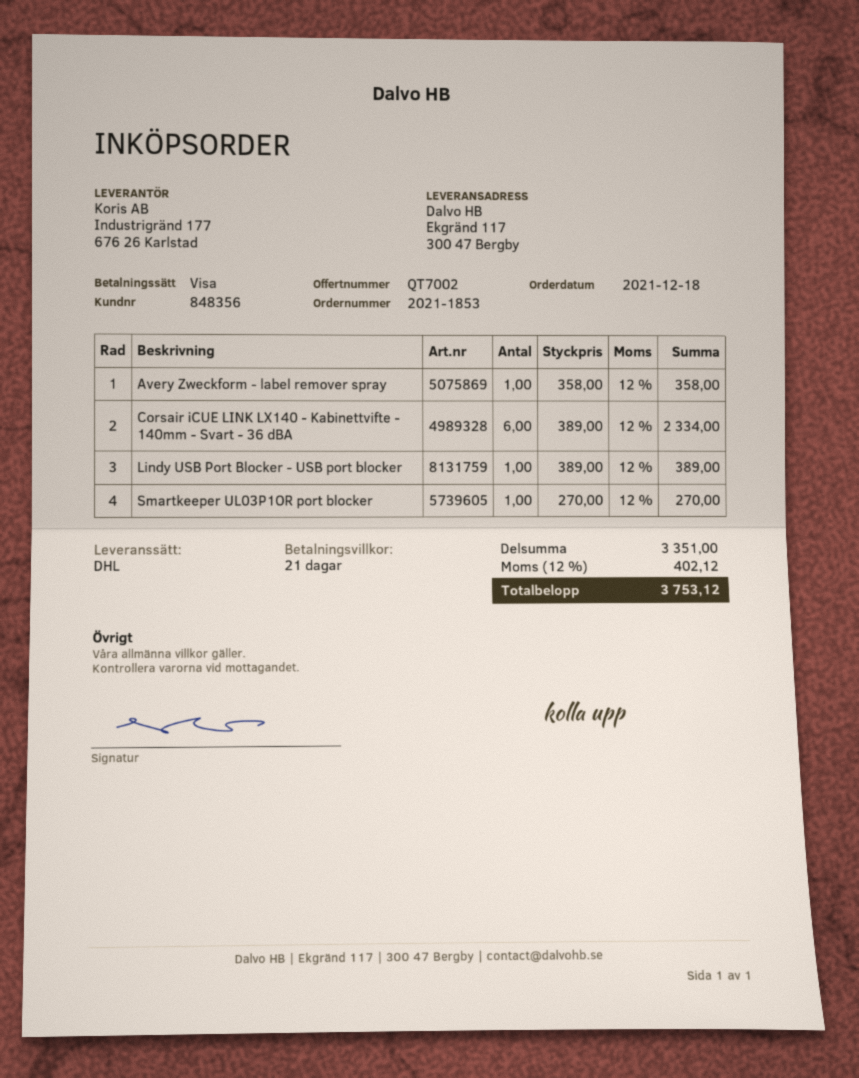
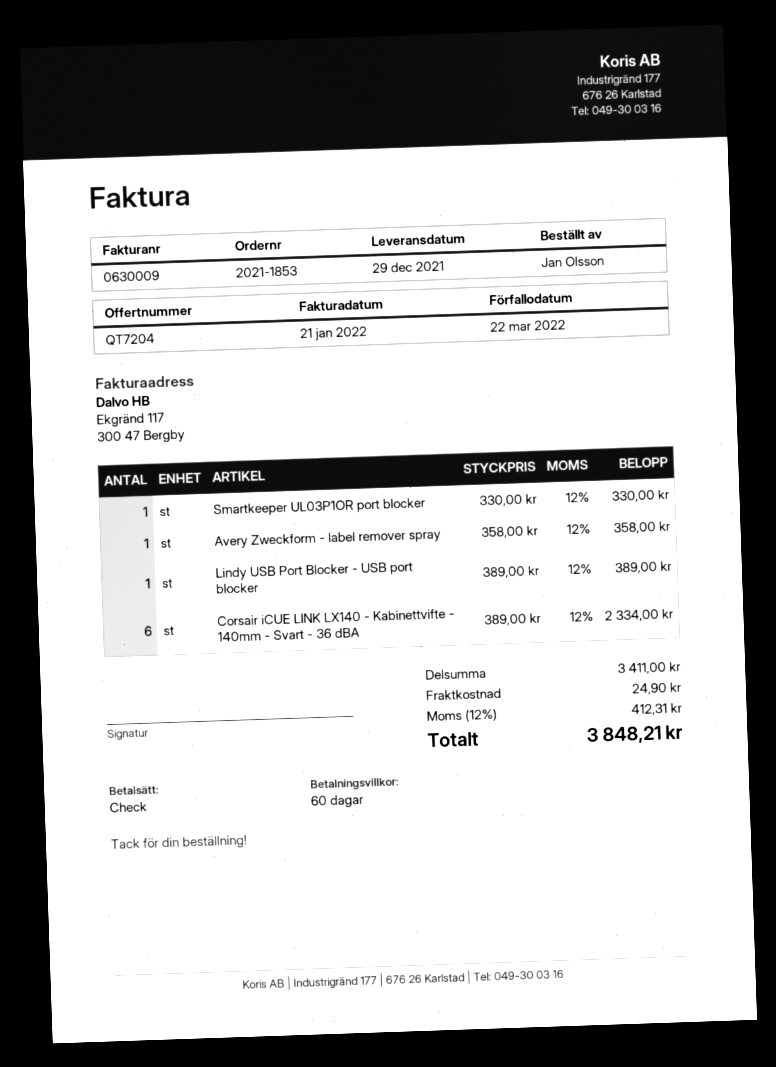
quote number: QT7002 -> QT7204
payment terms: 21 days -> 60 days
payment method: Visa -> cheque
Smartkeeper UL03P1OR port blocker: 1 x 270.00 = 270.00 -> 1 x 330.00 = 330.00
subtotal: 3351.00 -> 3411.00
shipping: none -> 24.90
tax: 12% = 402.12 -> 12% = 412.31
total: 3753.12 -> 3848.21

